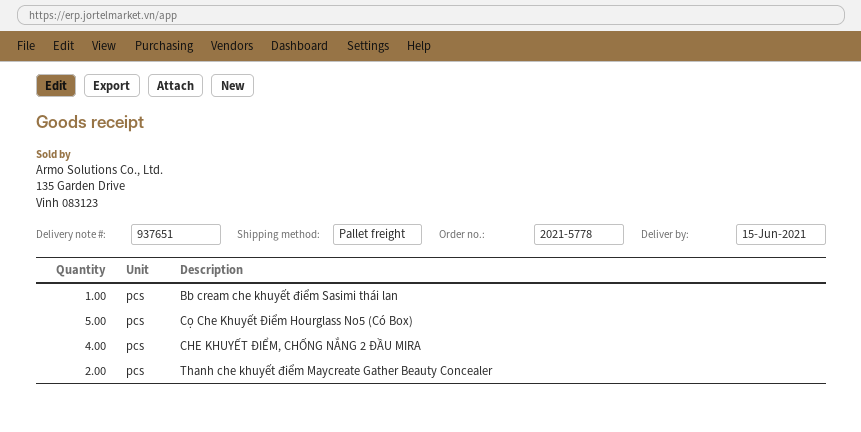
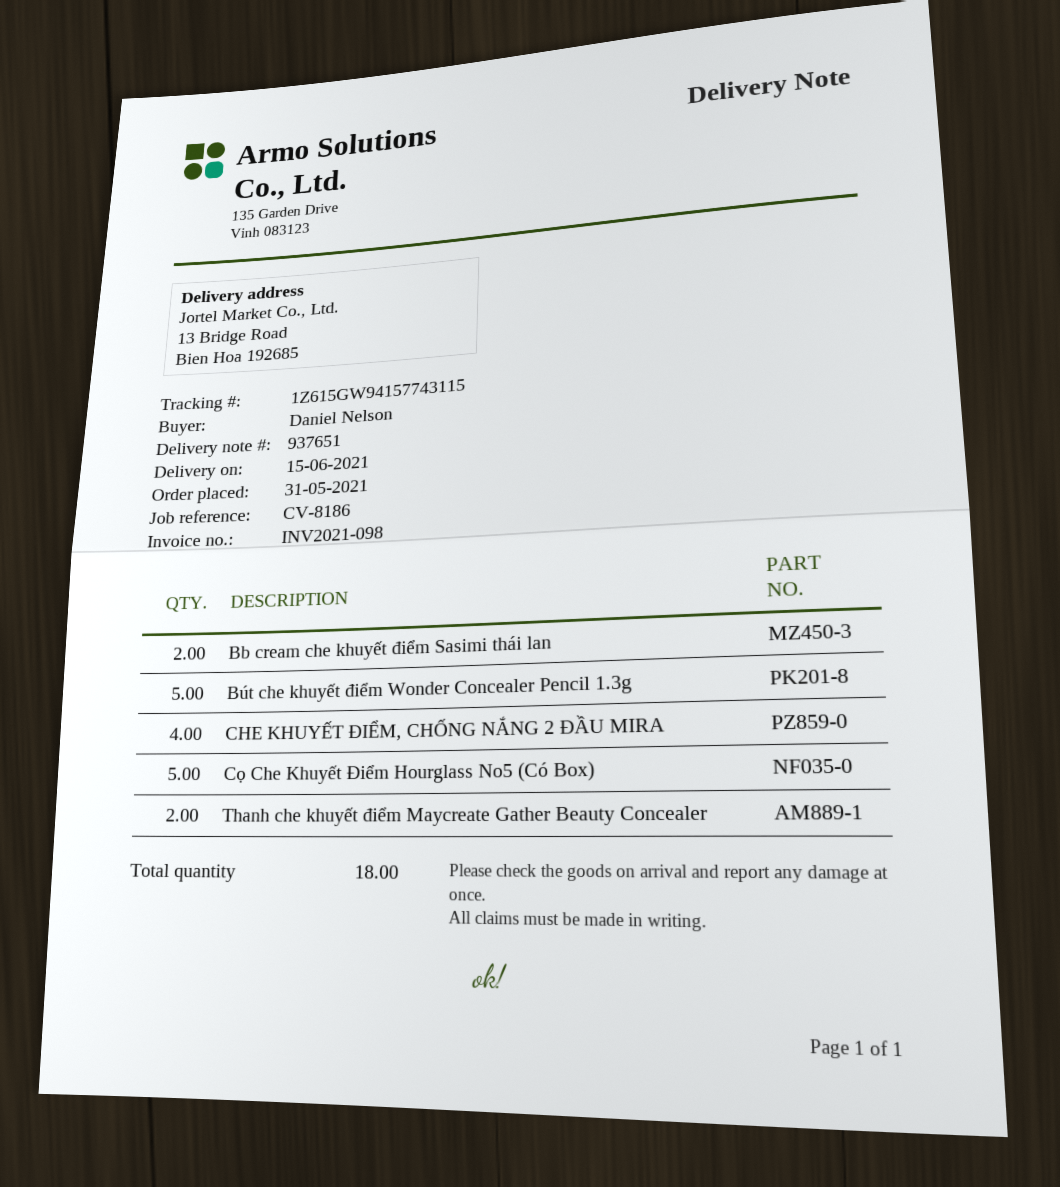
Bb cream che khuyết điểm Sasimi thái lan: 1 -> 2
Bút che khuyết điểm Wonder Concealer Pencil 1.3g: none -> 5

